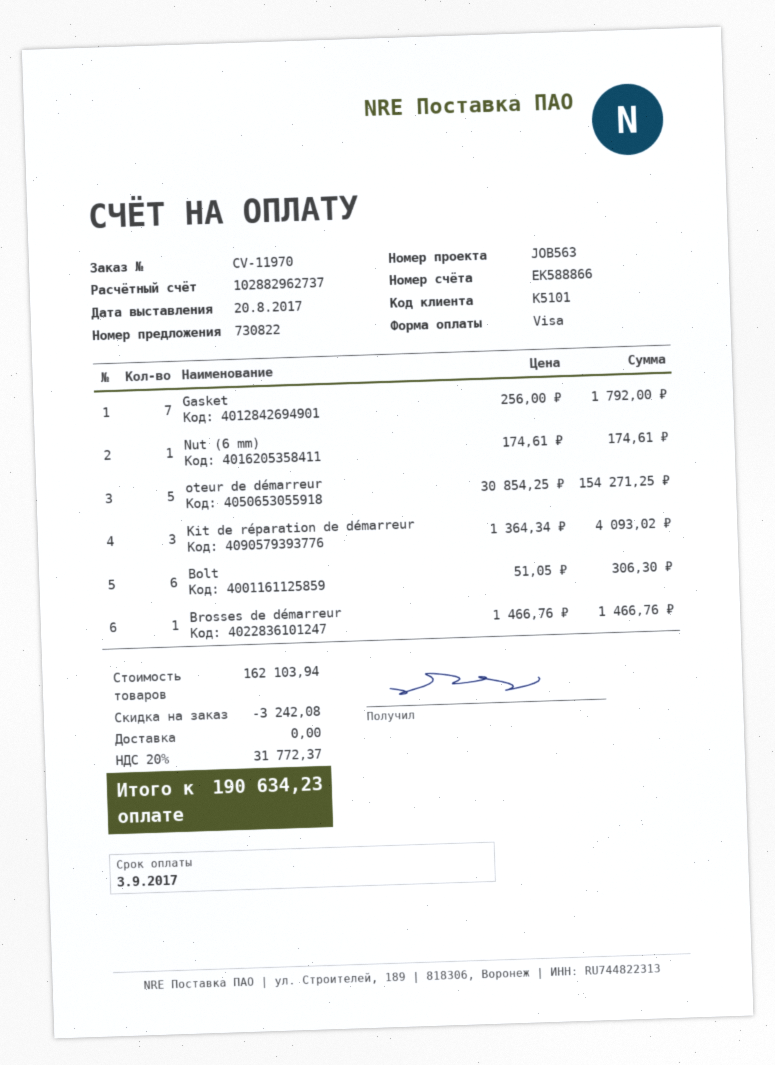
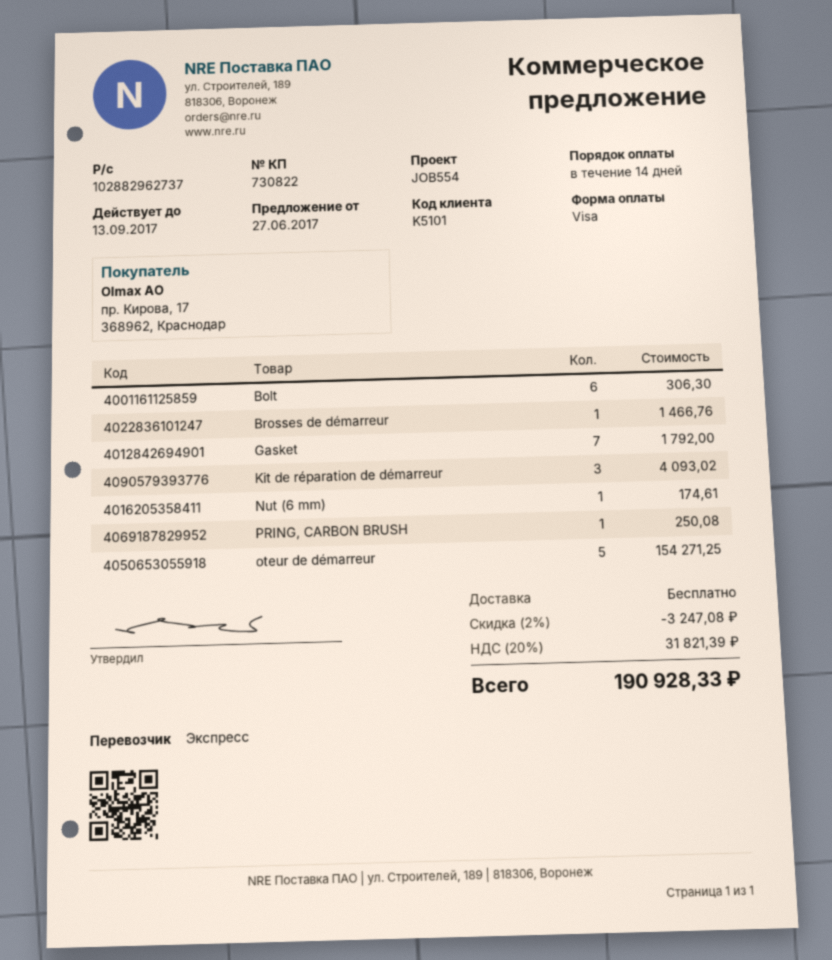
reference: JOB563 -> JOB554
PRING, CARBON BRUSH: none -> 1 for 250.08
discount: 3242.08 -> 3247.08
tax: 20% = 31772.37 -> 20% = 31821.39
total: 190634.23 -> 190928.33

